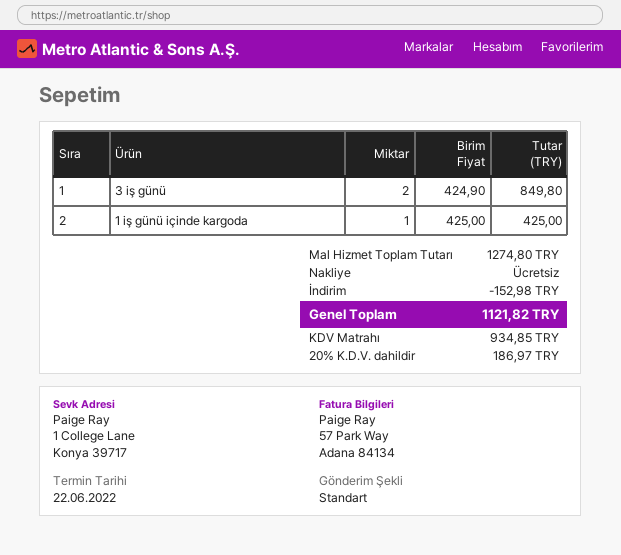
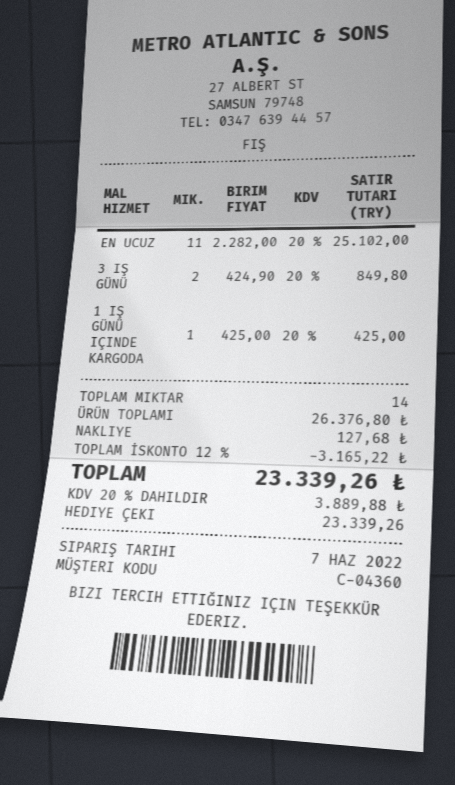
EN UCUZ: none -> 11 x 2282.00 = 25102.00
subtotal: 1274.80 -> 26376.80
discount: 152.98 -> 3165.22
shipping: 0.00 -> 127.68
tax: 20% = 186.97 -> 20% = 3889.88
total: 1121.82 -> 23339.26

